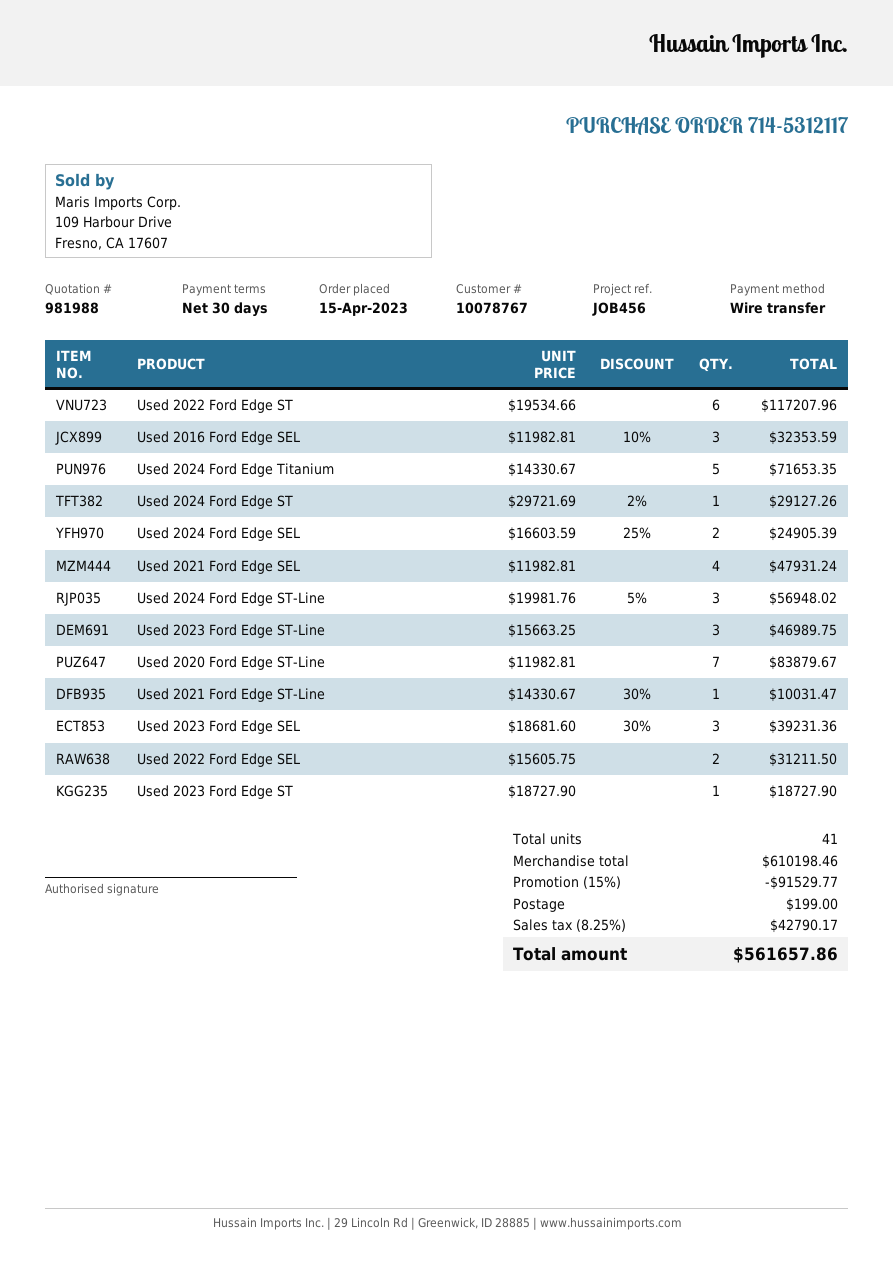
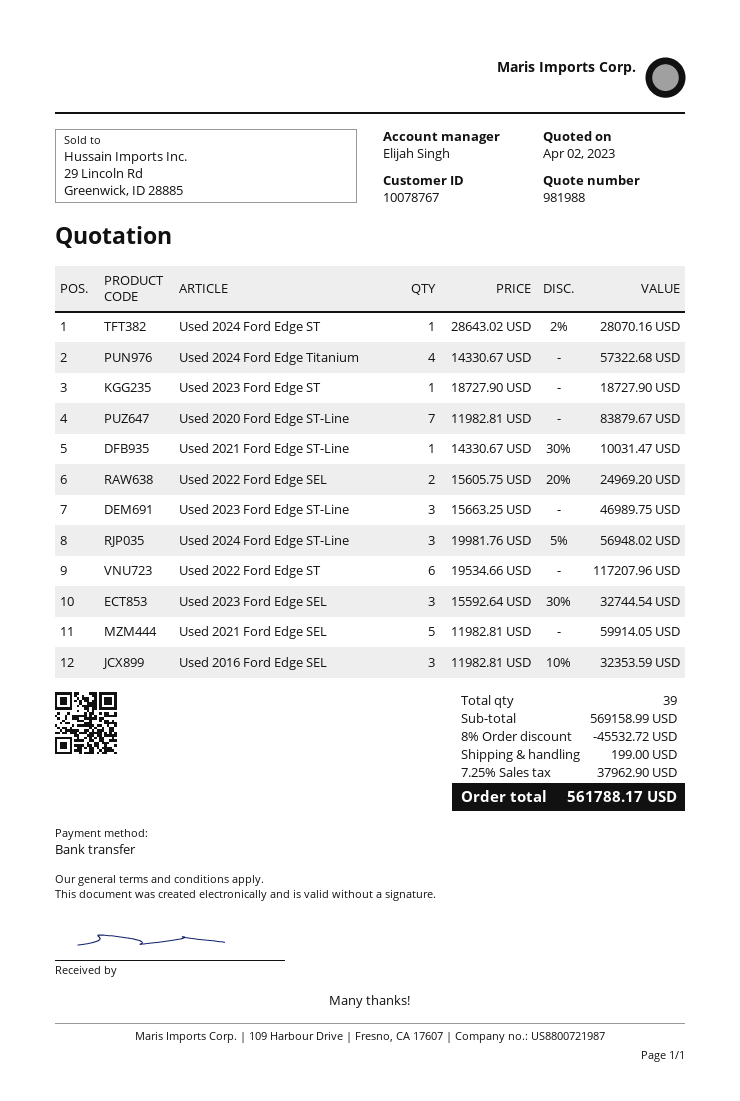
Used 2024 Ford Edge Titanium: 5 x 14330.67 = 71653.35 -> 4 x 14330.67 = 57322.68
Used 2024 Ford Edge ST: 1 x 29721.69 - 2% = 29127.26 -> 1 x 28643.02 - 2% = 28070.16
Used 2024 Ford Edge SEL: 2 x 16603.59 - 25% = 24905.39 -> none
Used 2021 Ford Edge SEL: 4 x 11982.81 = 47931.24 -> 5 x 11982.81 = 59914.05
Used 2023 Ford Edge SEL: 3 x 18681.60 - 30% = 39231.36 -> 3 x 15592.64 - 30% = 32744.54
Used 2022 Ford Edge SEL: 2 x 15605.75 = 31211.50 -> 2 x 15605.75 - 20% = 24969.20
total quantity: 41 -> 39
subtotal: 610198.46 -> 569158.99
discount: 15% = 91529.77 -> 8% = 45532.72
tax: 8.25% = 42790.17 -> 7.25% = 37962.90
total: 561657.86 -> 561788.17

